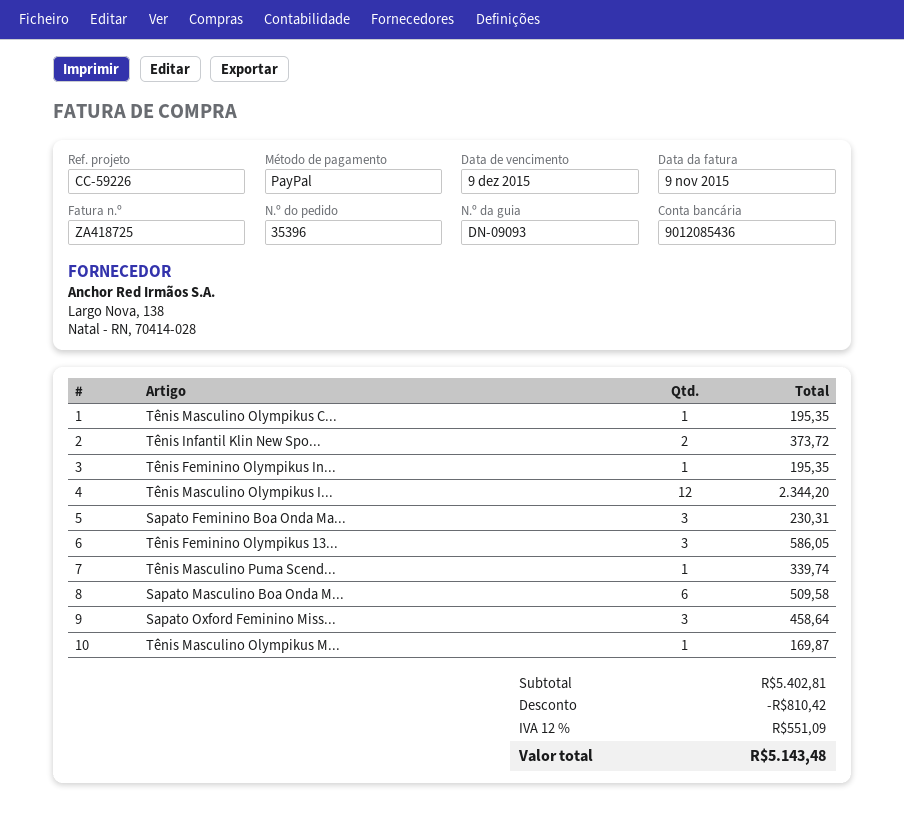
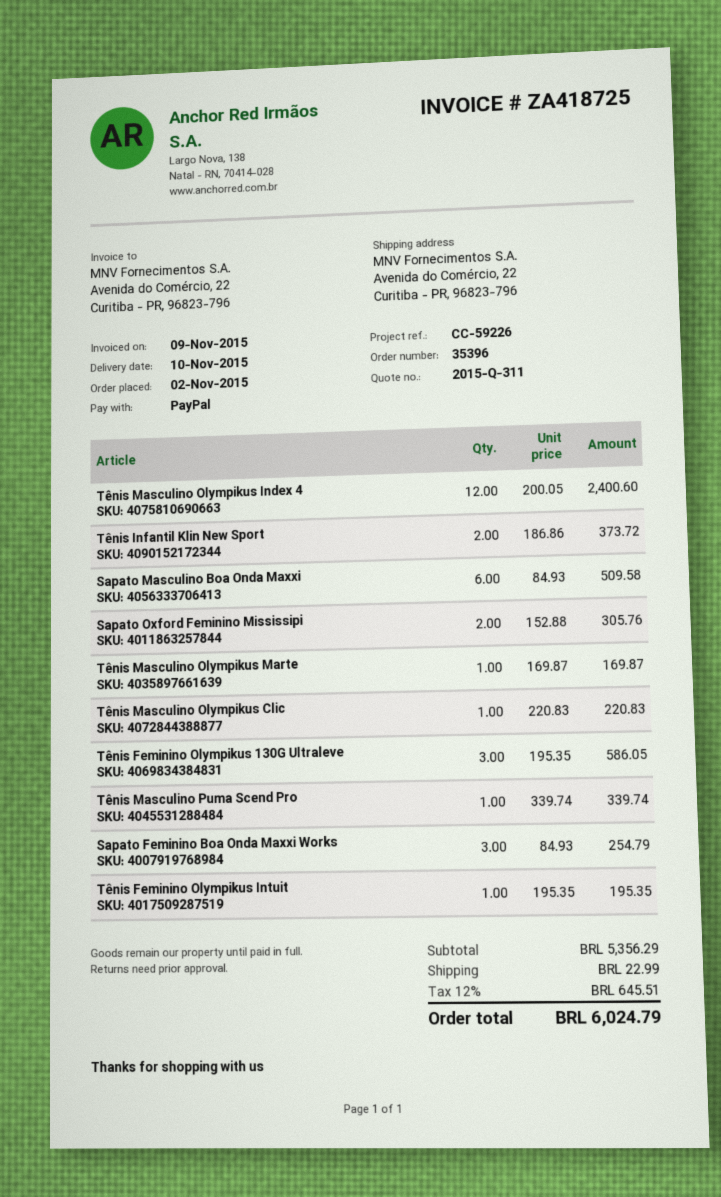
Tênis Masculino Olympikus C...: 1 for 195.35 -> 1 for 220.83
Tênis Masculino Olympikus I...: 12 for 2344.20 -> 12 for 2400.60
Sapato Feminino Boa Onda Ma...: 3 for 230.31 -> 3 for 254.79
Sapato Oxford Feminino Miss...: 3 for 458.64 -> 2 for 305.76
subtotal: 5402.81 -> 5356.29
discount: 810.42 -> none
shipping: none -> 22.99
tax: 12% = 551.09 -> 12% = 645.51
total: 5143.48 -> 6024.79

